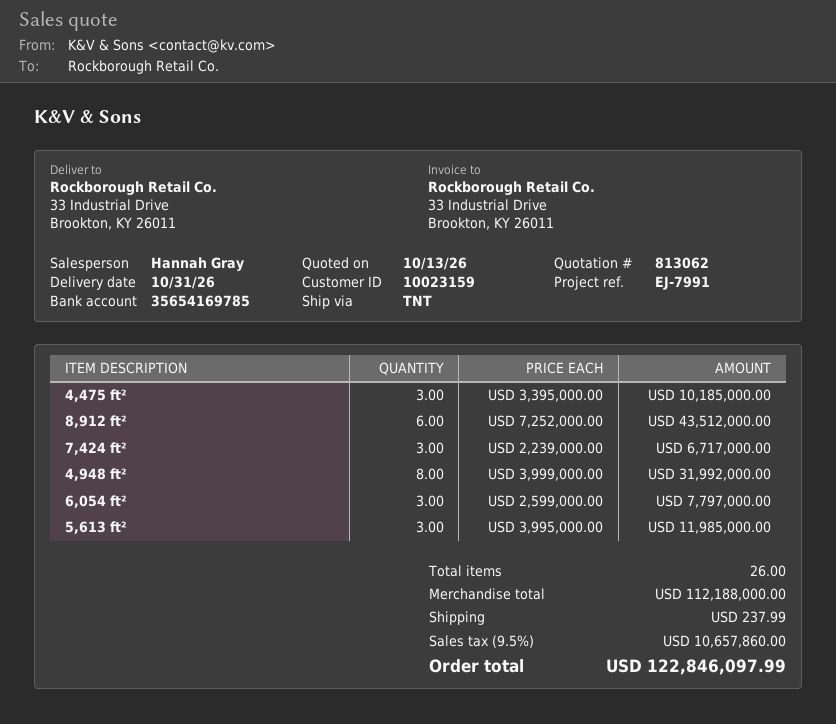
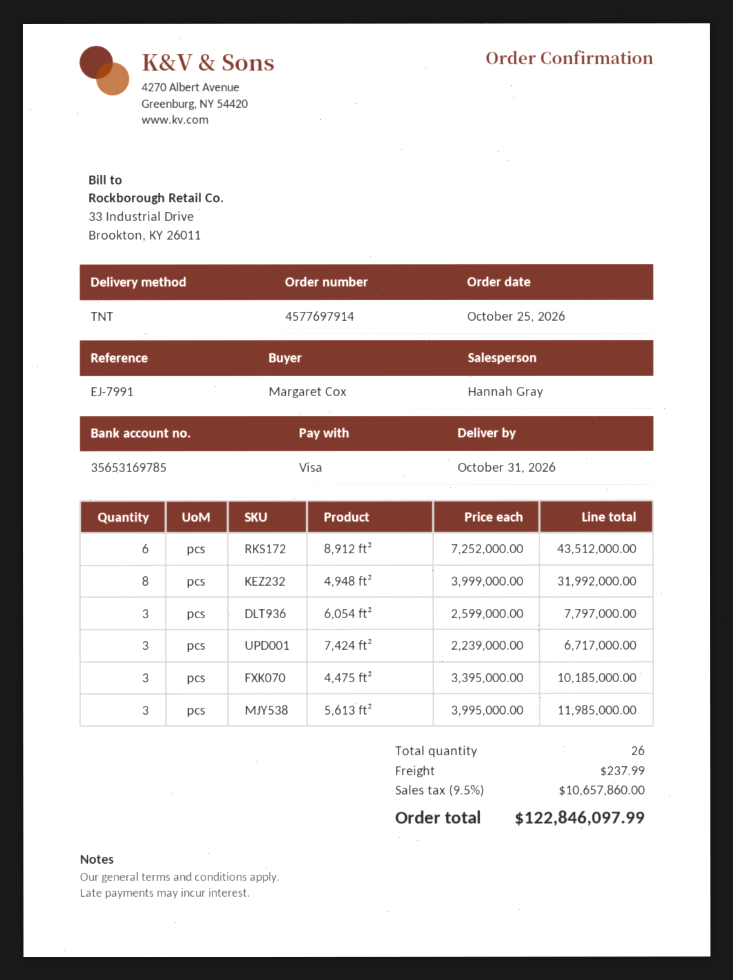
bank account: 35654169785 -> 35653169785

